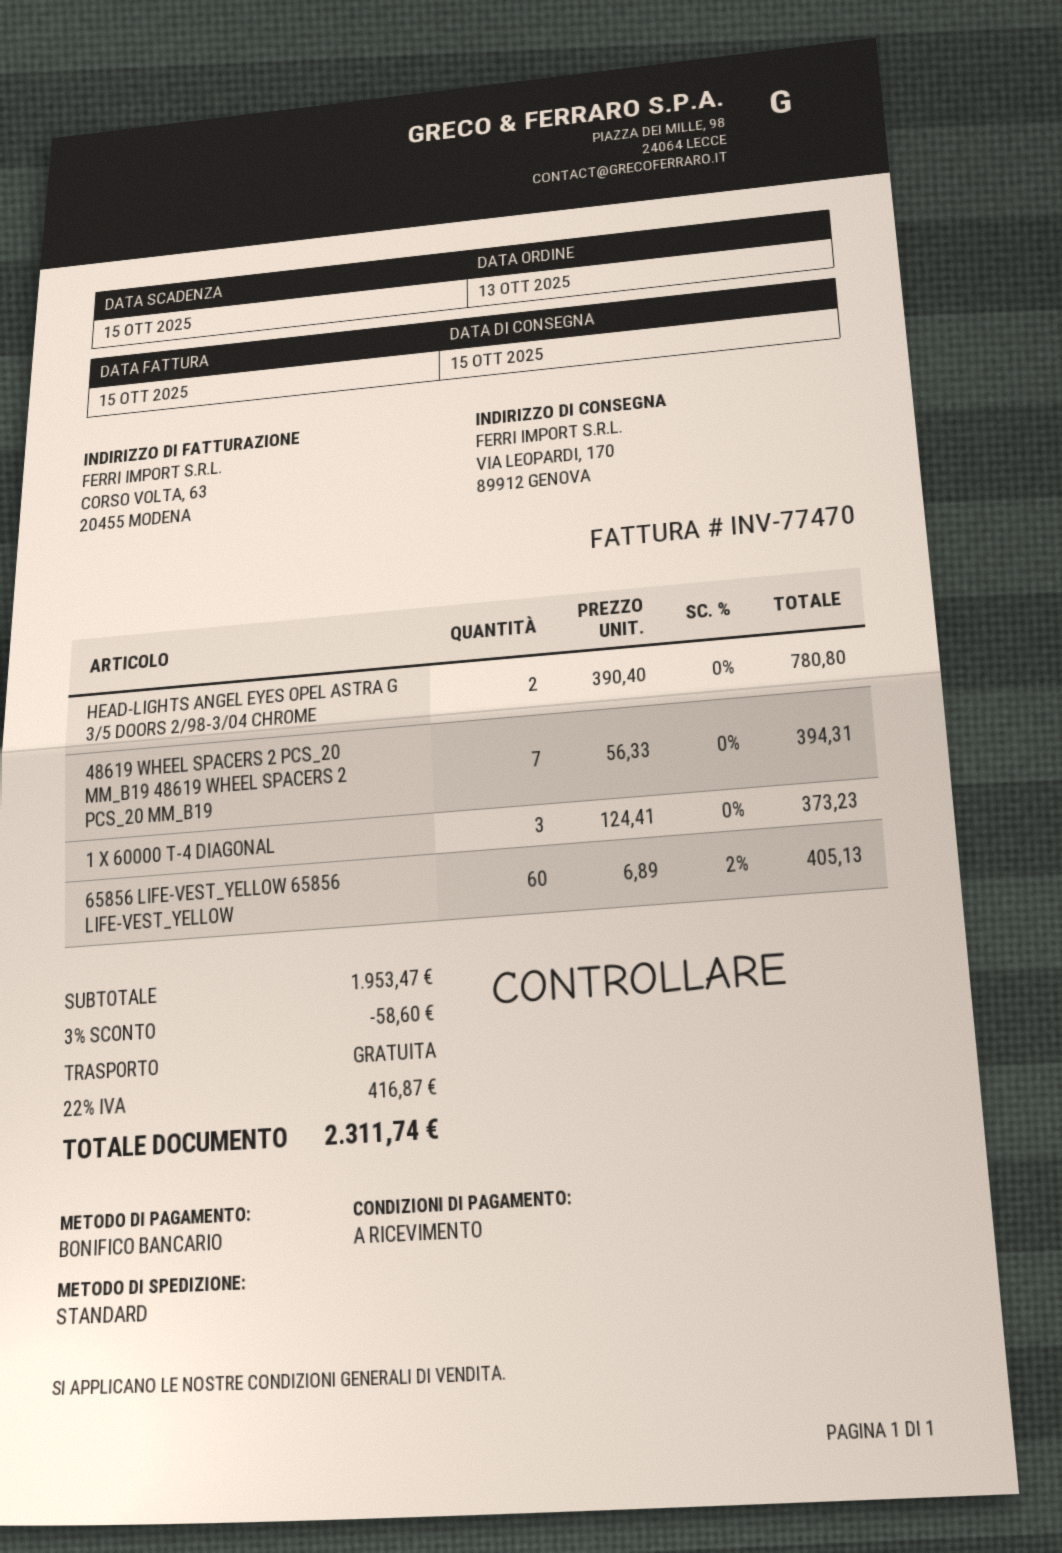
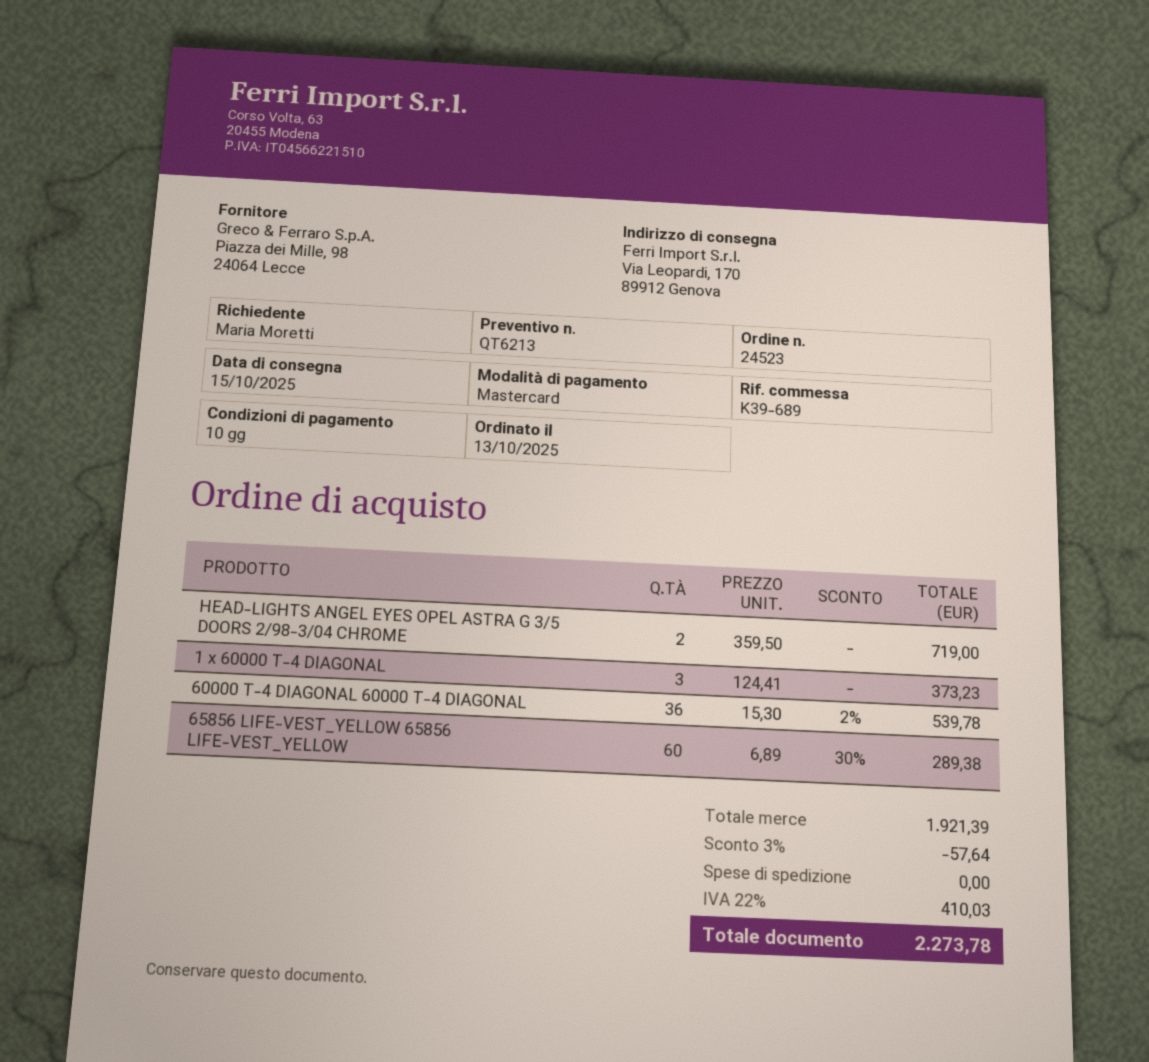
payment terms: on receipt -> 10 days
payment method: bank transfer -> Mastercard
HEAD-LIGHTS ANGEL EYES OPEL ASTRA G 3/5 DOORS 2/98-3/04 CHROME: 2 x 390.40 = 780.80 -> 2 x 359.50 = 719.00
48619 WHEEL SPACERS 2 PCS_20 MM_B19 48619 WHEEL SPACERS 2 PCS_20 MM_B19: 7 x 56.33 = 394.31 -> none
65856 LIFE-VEST_YELLOW 65856 LIFE-VEST_YELLOW: 60 x 6.89 - 2% = 405.13 -> 60 x 6.89 - 30% = 289.38
60000 T-4 DIAGONAL 60000 T-4 DIAGONAL: none -> 36 x 15.30 - 2% = 539.78
subtotal: 1953.47 -> 1921.39
discount: 3% = 58.60 -> 3% = 57.64
tax: 22% = 416.87 -> 22% = 410.03
total: 2311.74 -> 2273.78

